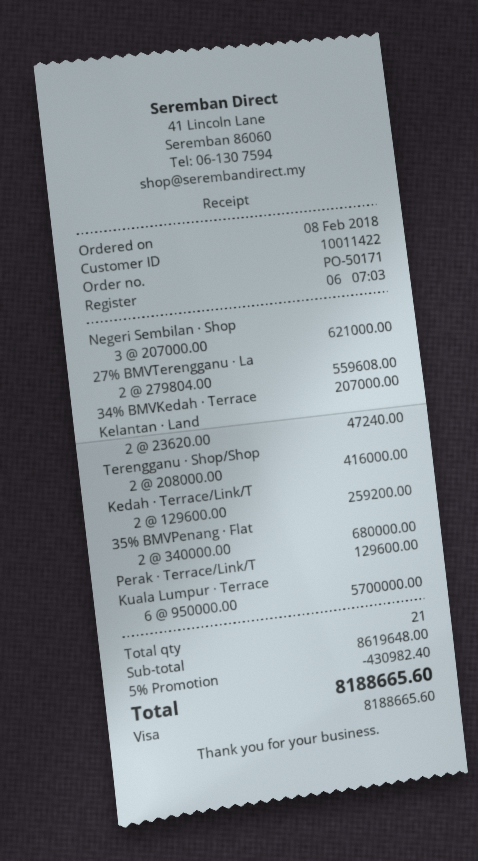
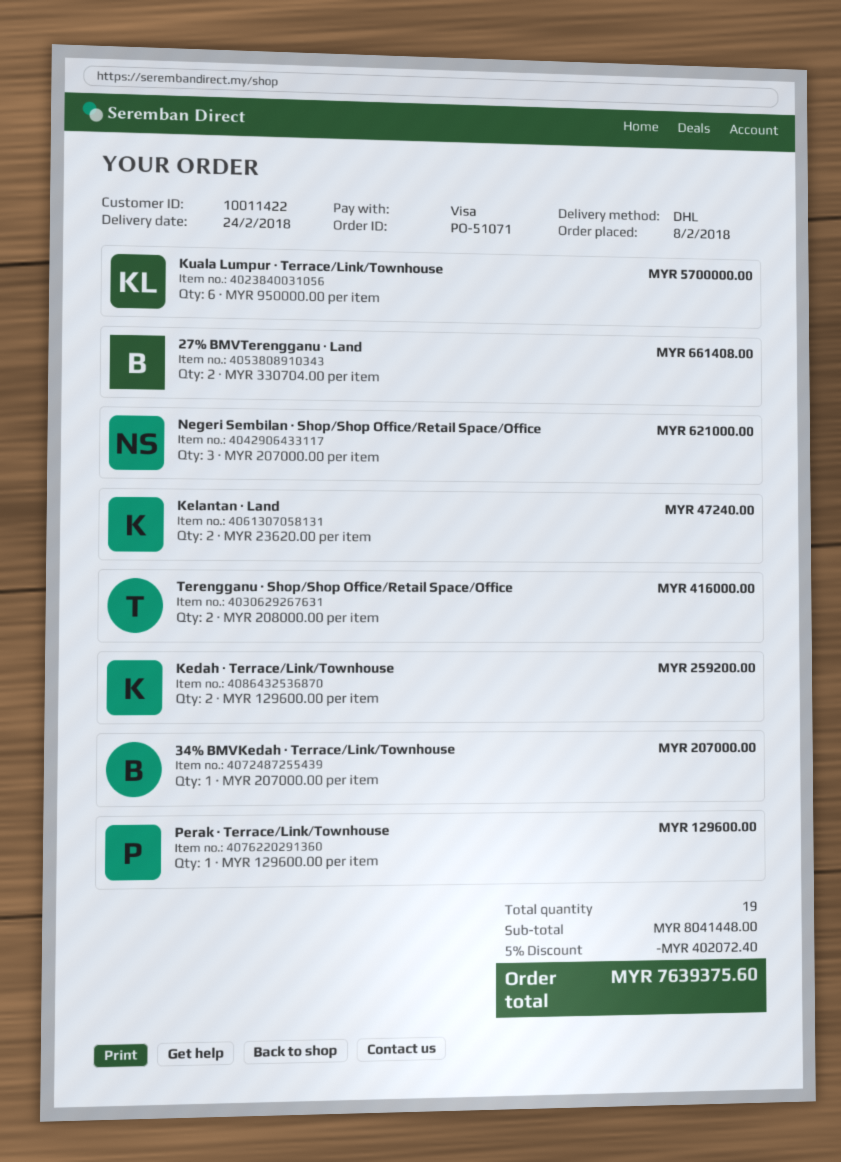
order number: PO-50171 -> PO-51071
27% BMVTerengganu · La: 2 x 279804.00 = 559608.00 -> 2 x 330704.00 = 661408.00
35% BMVPenang · Flat: 2 x 340000.00 = 680000.00 -> none
total quantity: 21 -> 19
subtotal: 8619648.00 -> 8041448.00
discount: 5% = 430982.40 -> 5% = 402072.40
total: 8188665.60 -> 7639375.60

